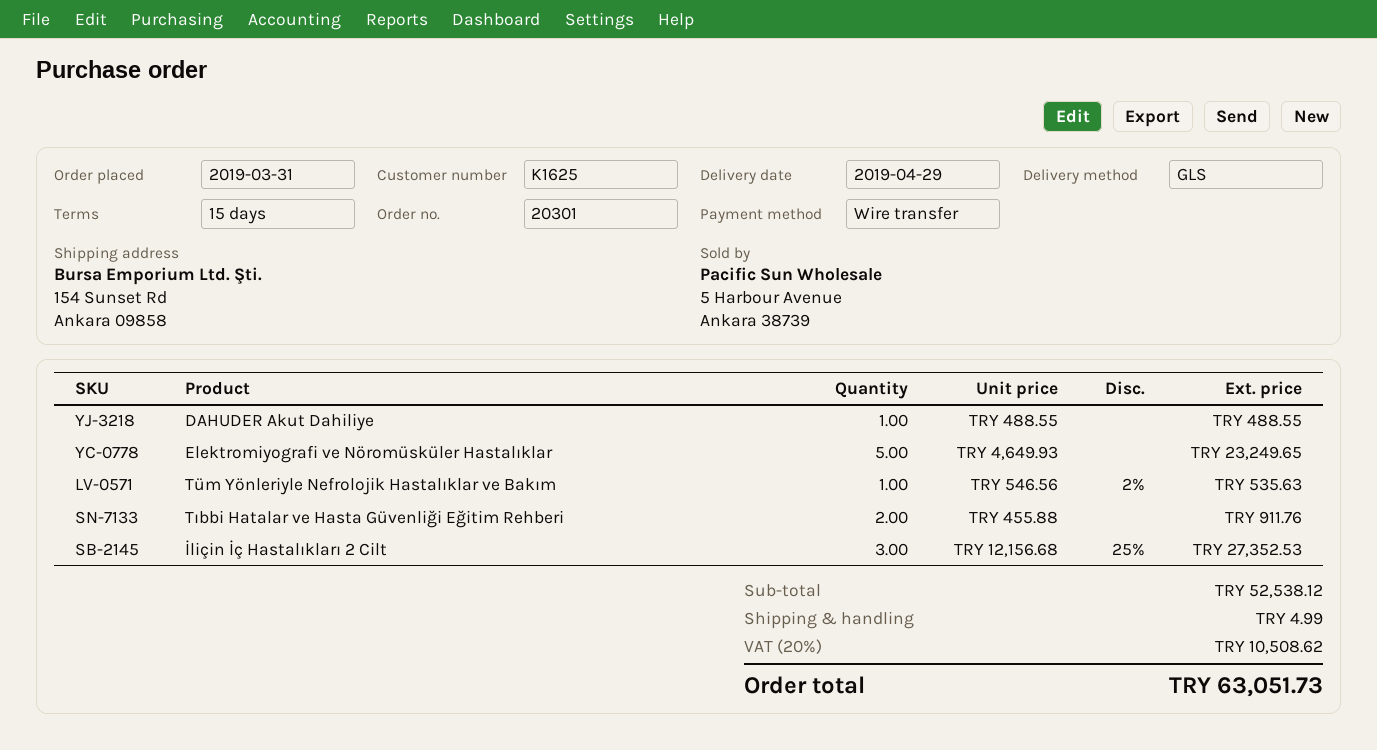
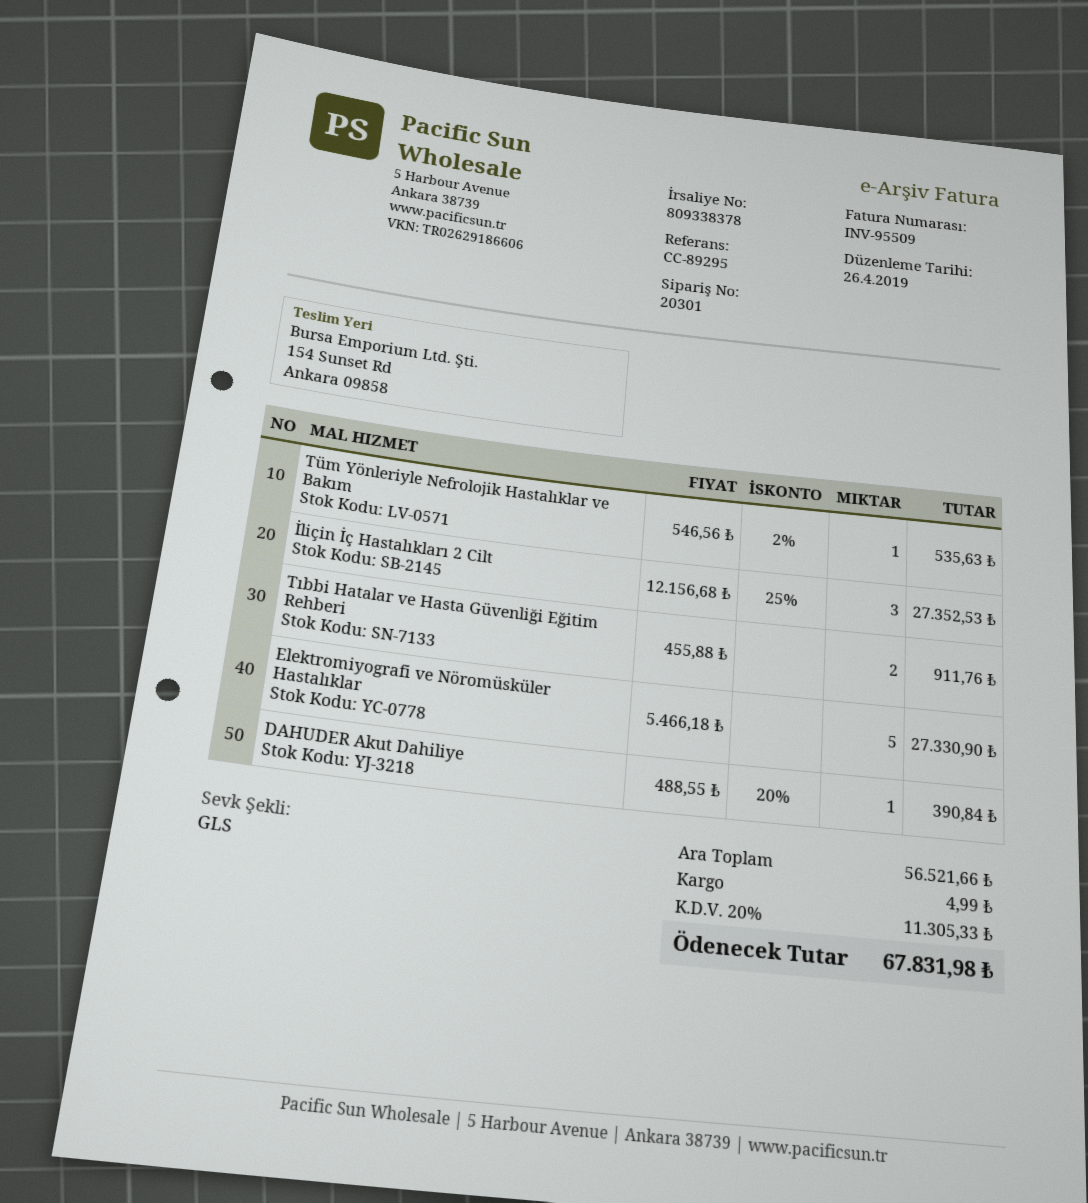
DAHUDER Akut Dahiliye: 1 x 488.55 = 488.55 -> 1 x 488.55 - 20% = 390.84
Elektromiyografi ve Nöromüsküler Hastalıklar: 5 x 4649.93 = 23249.65 -> 5 x 5466.18 = 27330.90
subtotal: 52538.12 -> 56521.66
tax: 20% = 10508.62 -> 20% = 11305.33
total: 63051.73 -> 67831.98

